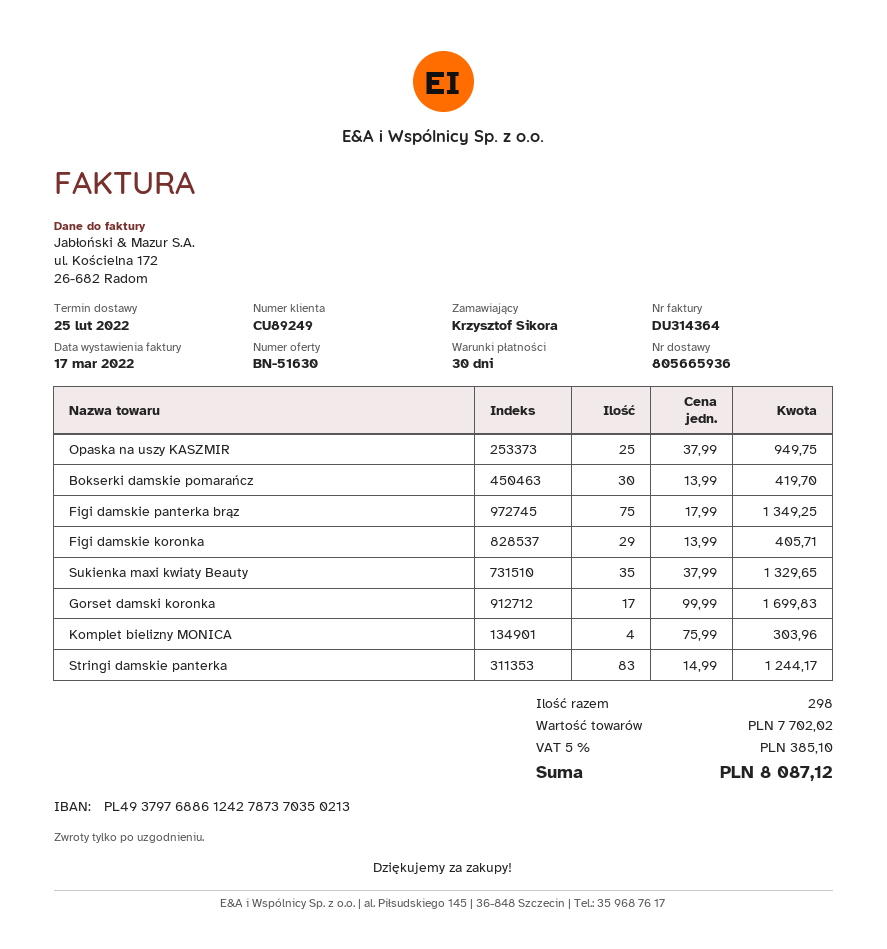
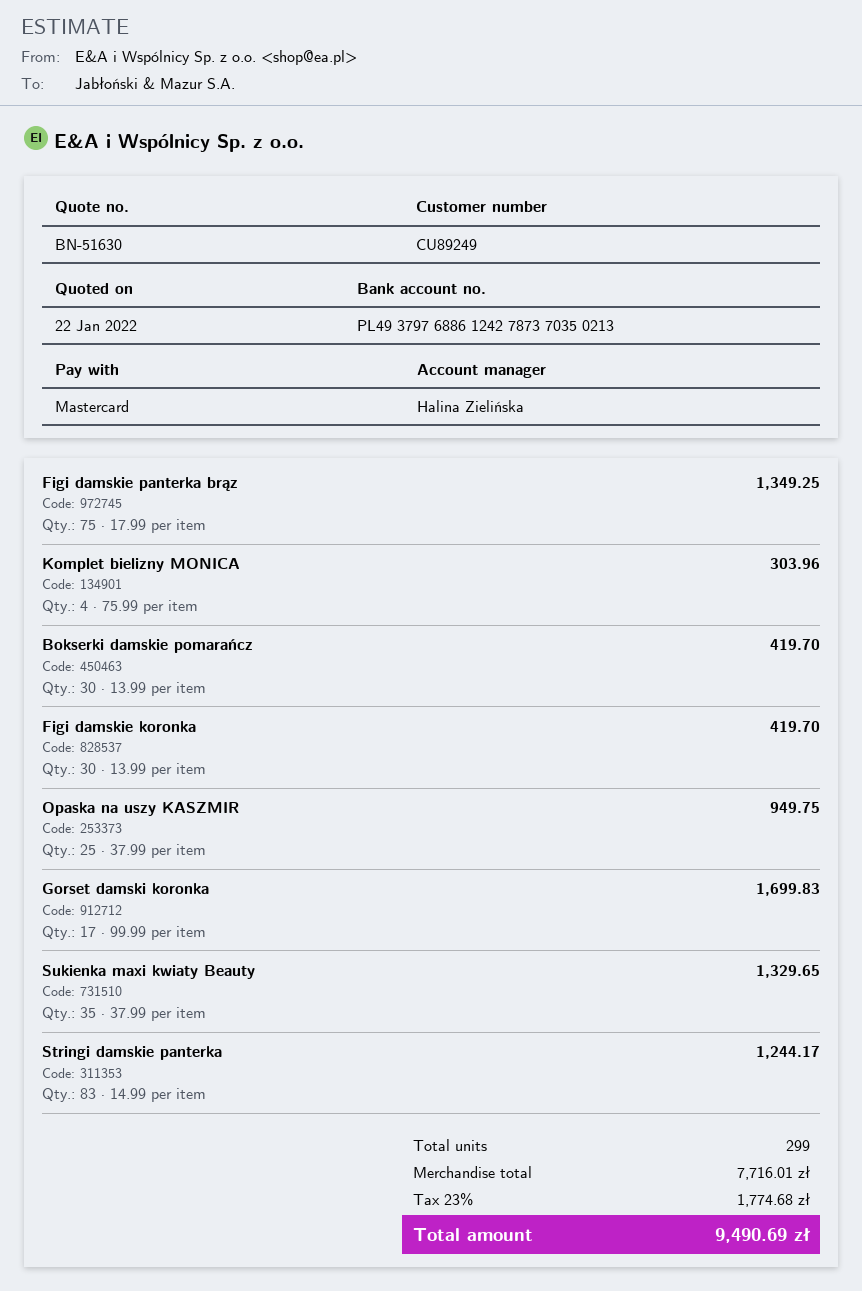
Figi damskie koronka: 29 x 13.99 = 405.71 -> 30 x 13.99 = 419.70
total quantity: 298 -> 299
subtotal: 7702.02 -> 7716.01
tax: 5% = 385.10 -> 23% = 1774.68
total: 8087.12 -> 9490.69

